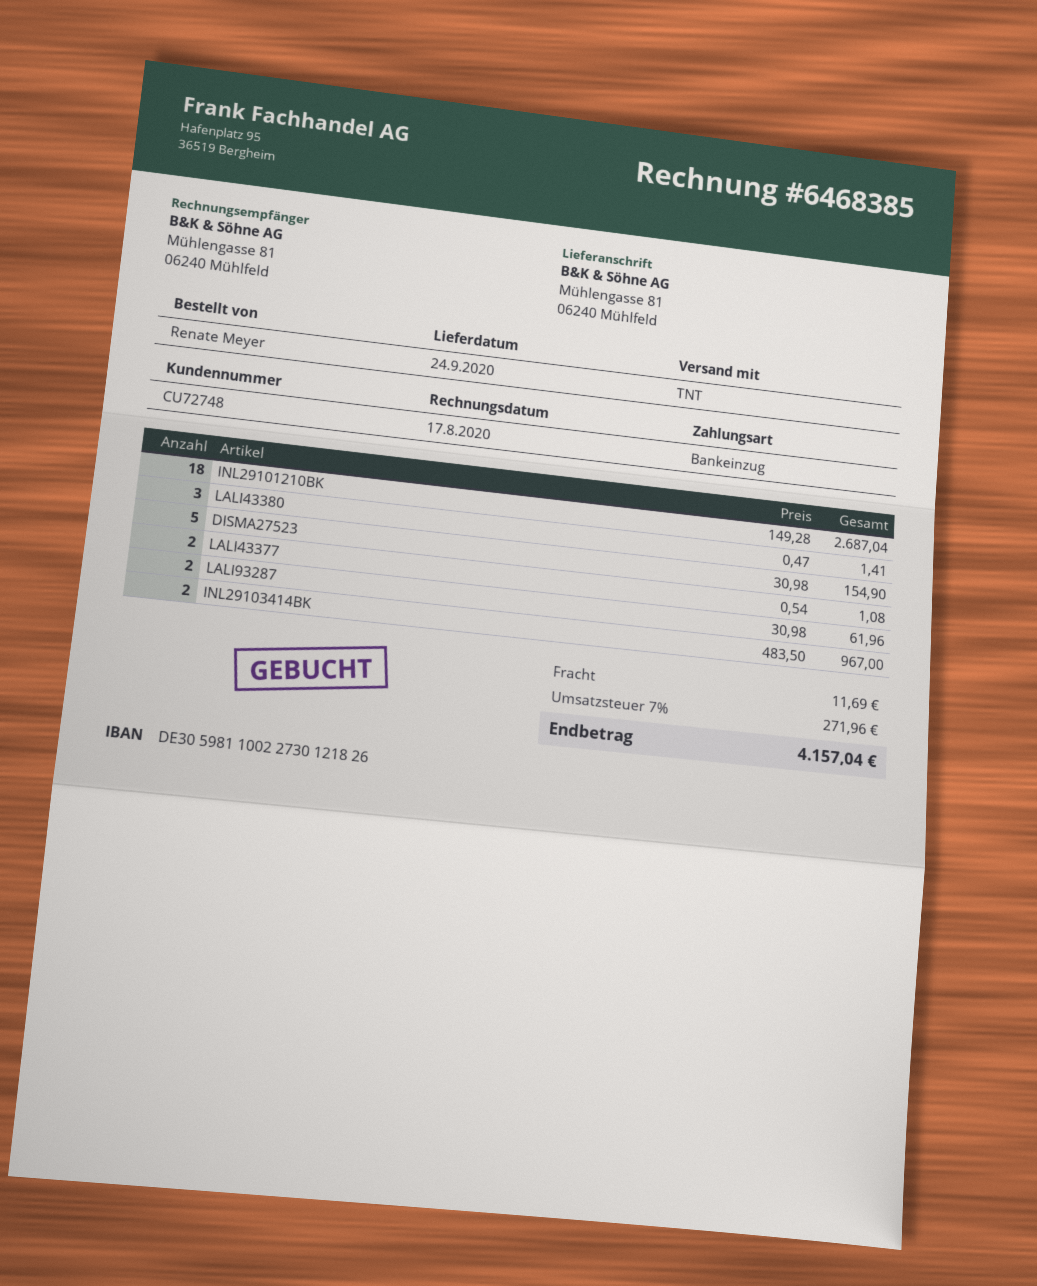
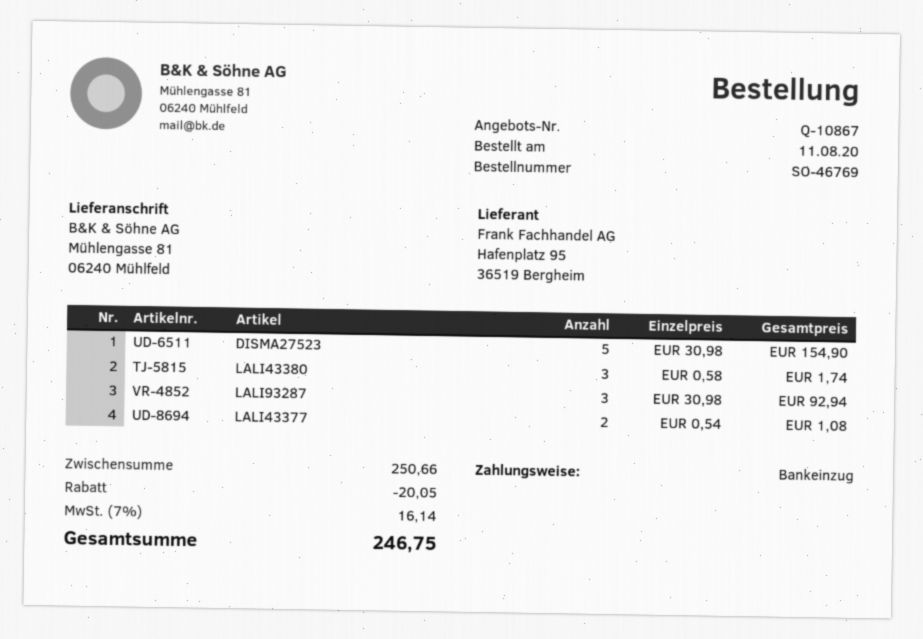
INL29101210BK: 18 x 149.28 = 2687.04 -> none
LALI43380: 3 x 0.47 = 1.41 -> 3 x 0.58 = 1.74
LALI93287: 2 x 30.98 = 61.96 -> 3 x 30.98 = 92.94
INL29103414BK: 2 x 483.50 = 967.00 -> none
discount: none -> 20.05
shipping: 11.69 -> none
tax: 7% = 271.96 -> 7% = 16.14
total: 4157.04 -> 246.75

